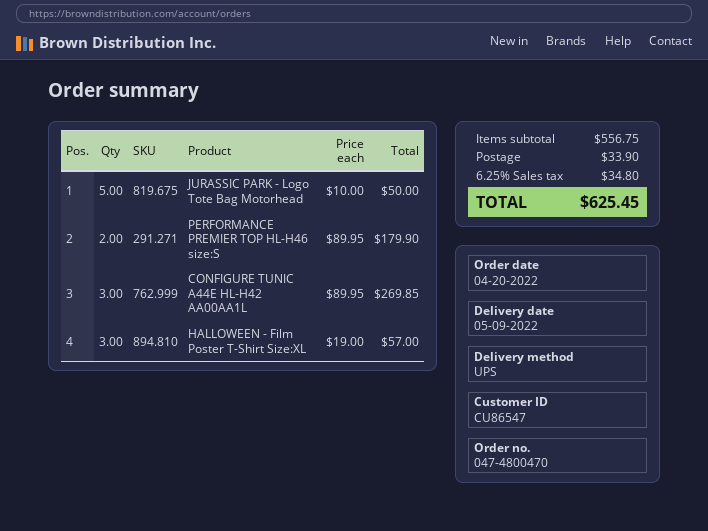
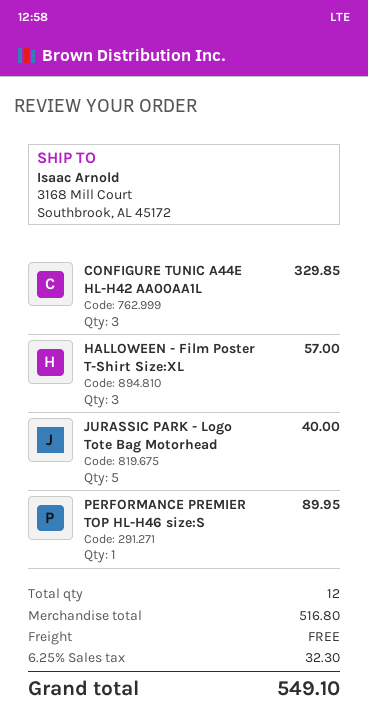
JURASSIC PARK - Logo Tote Bag Motorhead: 5 for 50.00 -> 5 for 40.00
PERFORMANCE PREMIER TOP HL-H46 size:S: 2 for 179.90 -> 1 for 89.95
CONFIGURE TUNIC A44E HL-H42 AA00AA1L: 3 for 269.85 -> 3 for 329.85
subtotal: 556.75 -> 516.80
shipping: 33.90 -> 0.00
tax: 6.25% = 34.80 -> 6.25% = 32.30
total: 625.45 -> 549.10

